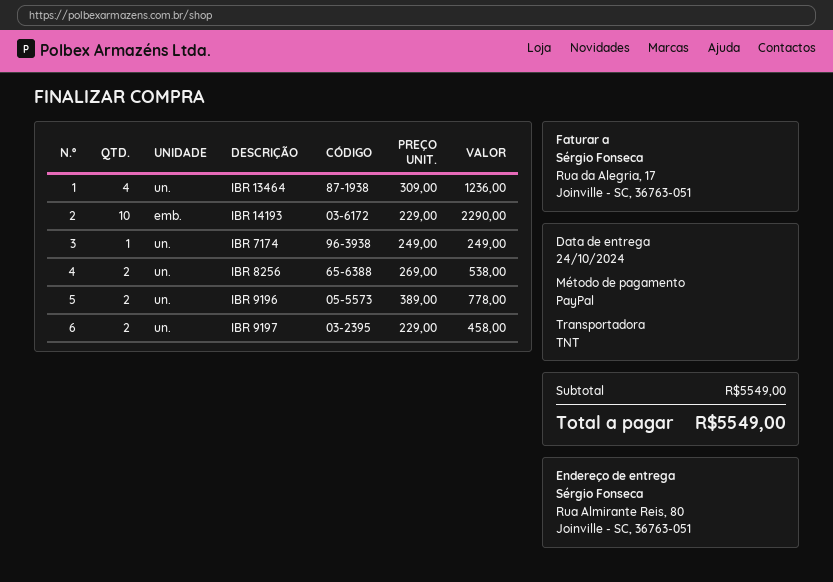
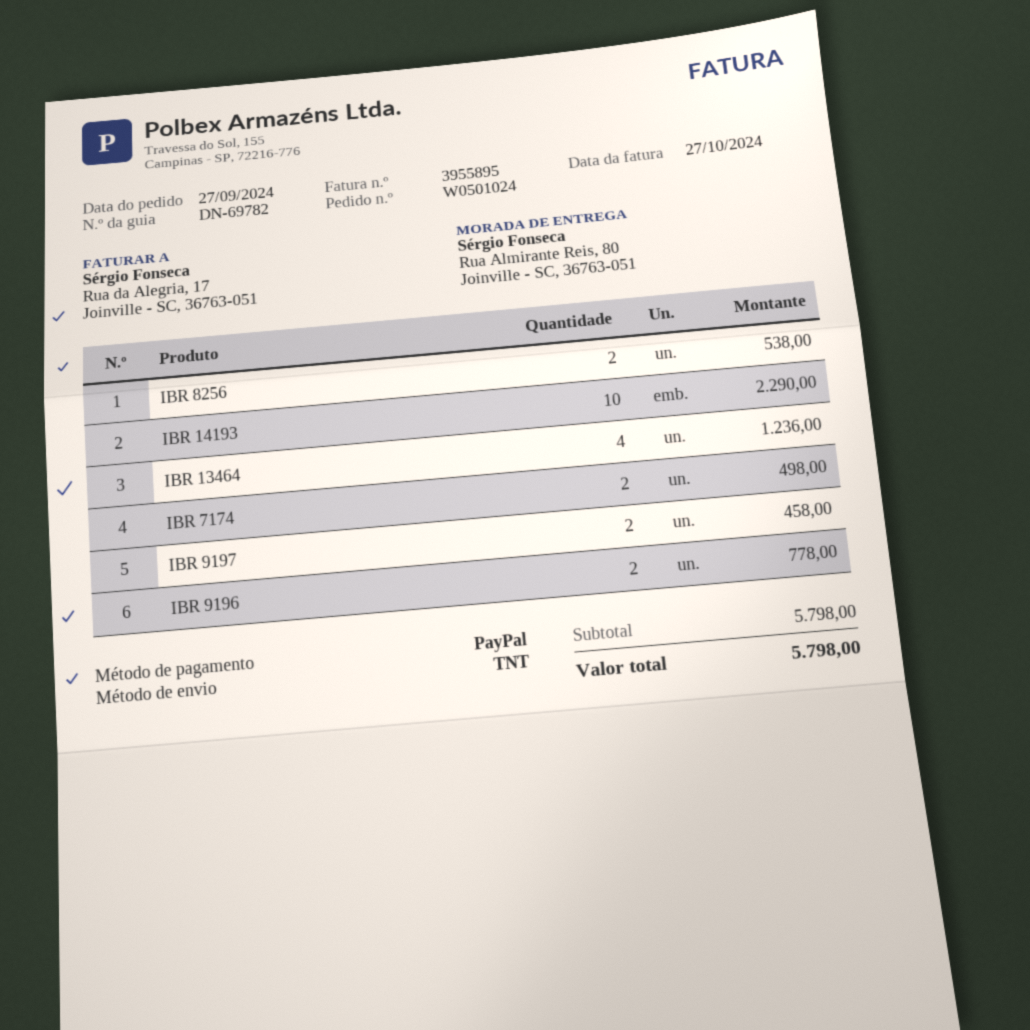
IBR 7174: 1 for 249.00 -> 2 for 498.00
subtotal: 5549.00 -> 5798.00
total: 5549.00 -> 5798.00

